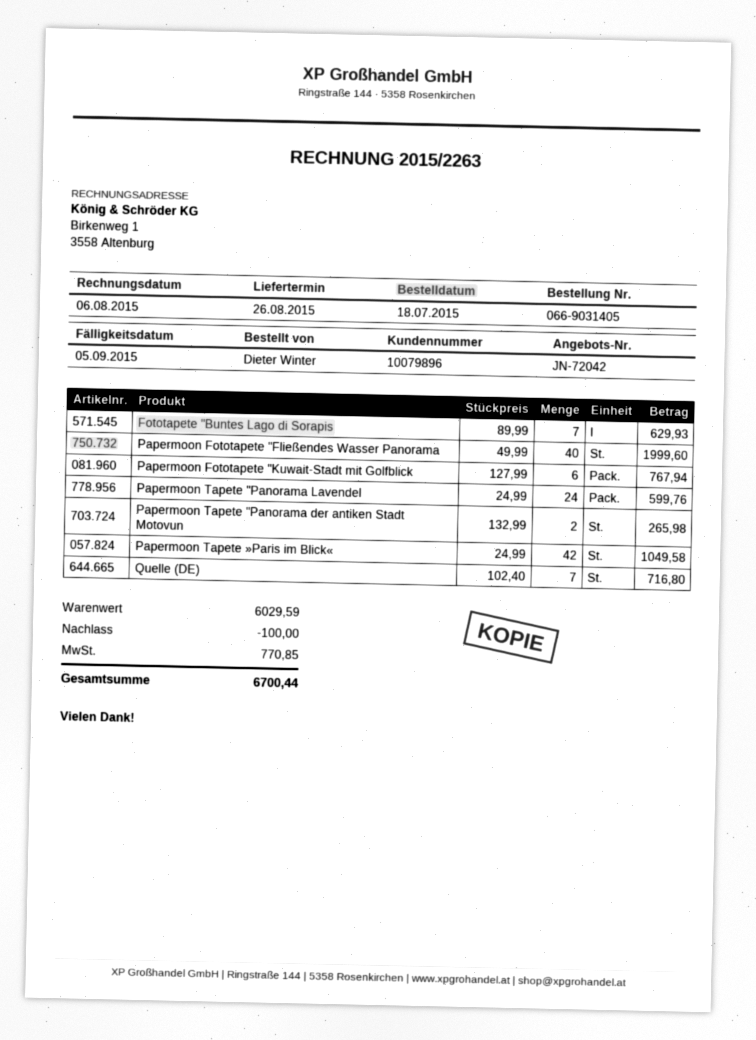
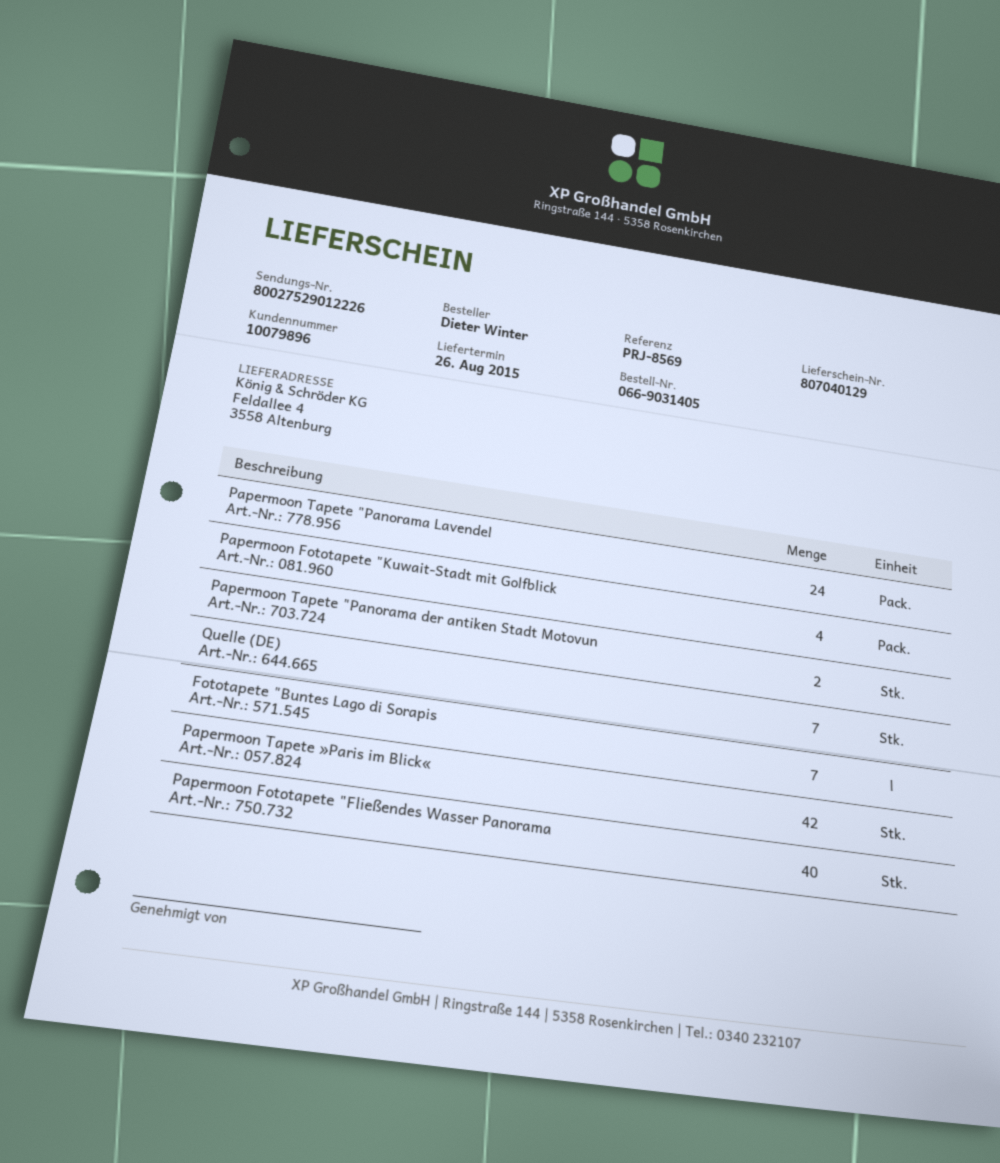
Papermoon Fototapete "Kuwait-Stadt mit Golfblick: 6 -> 4

